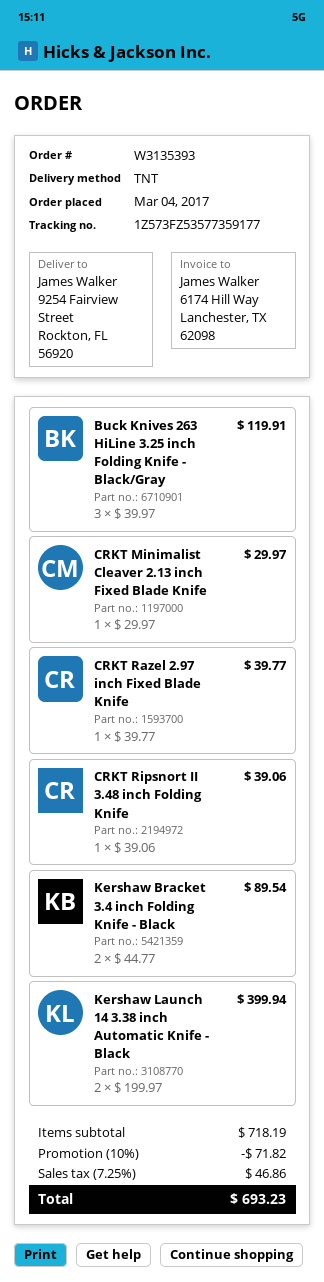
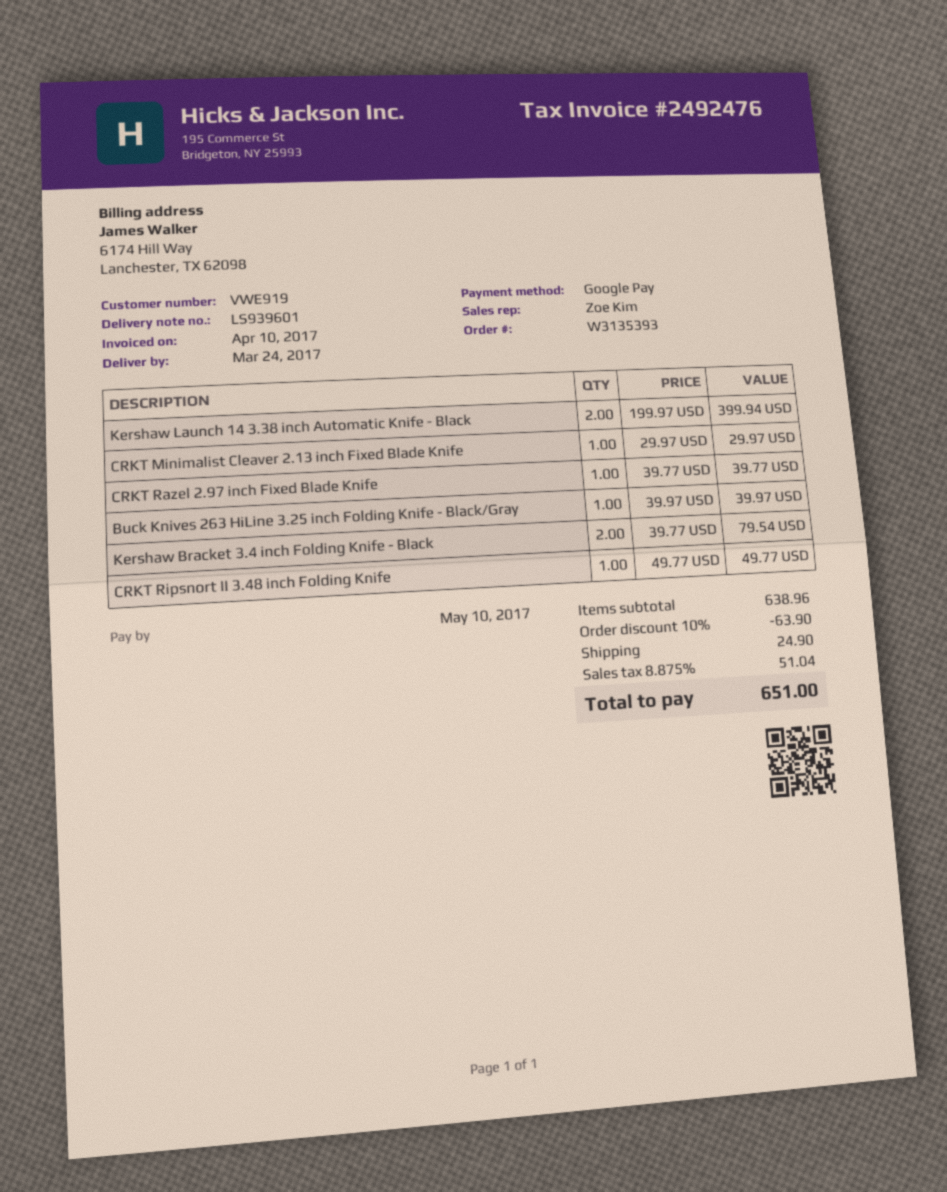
Buck Knives 263 HiLine 3.25 inch Folding Knife - Black/Gray: 3 x 39.97 = 119.91 -> 1 x 39.97 = 39.97
CRKT Ripsnort II 3.48 inch Folding Knife: 1 x 39.06 = 39.06 -> 1 x 49.77 = 49.77
Kershaw Bracket 3.4 inch Folding Knife - Black: 2 x 44.77 = 89.54 -> 2 x 39.77 = 79.54
subtotal: 718.19 -> 638.96
discount: 10% = 71.82 -> 10% = 63.90
shipping: none -> 24.90
tax: 7.25% = 46.86 -> 8.875% = 51.04
total: 693.23 -> 651.00

